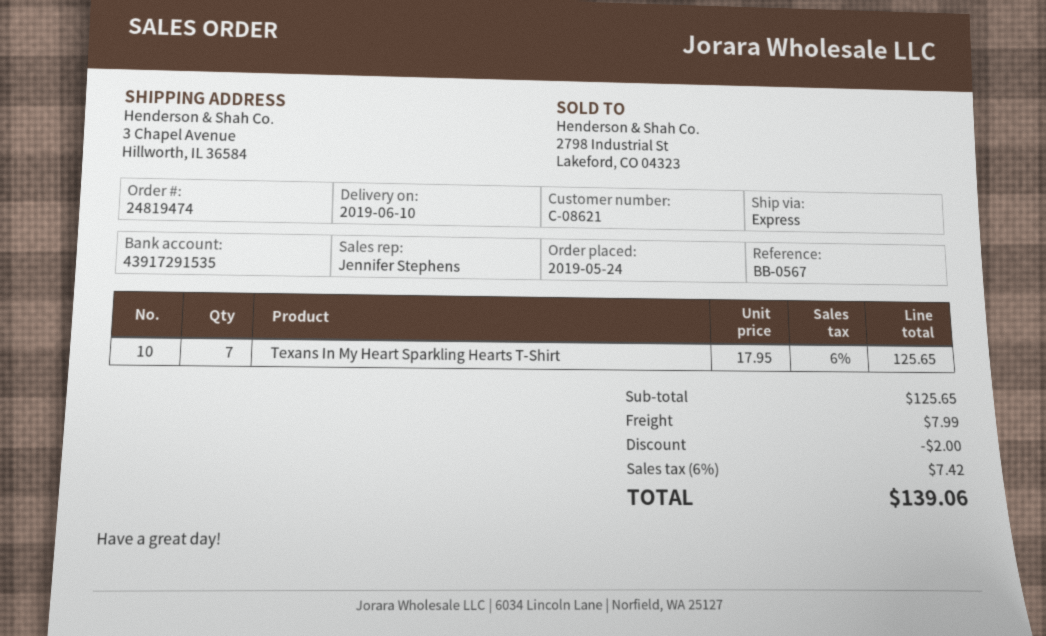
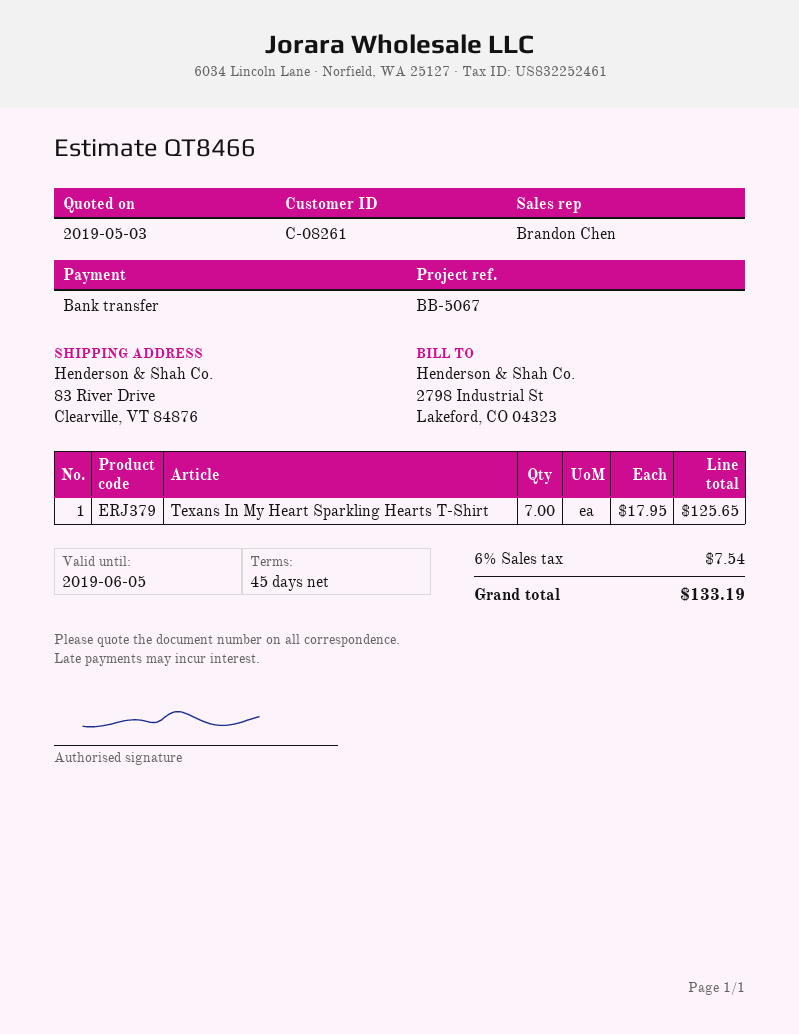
customer number: C-08621 -> C-08261
reference: BB-0567 -> BB-5067
sales rep: Jennifer Stephens -> Brandon Chen
ship to: 3 Chapel Avenue, Hillworth, IL 36584 -> 83 River Drive, Clearville, VT 84876
discount: 2.00 -> none
shipping: 7.99 -> none
tax: 6% = 7.42 -> 6% = 7.54
total: 139.06 -> 133.19

